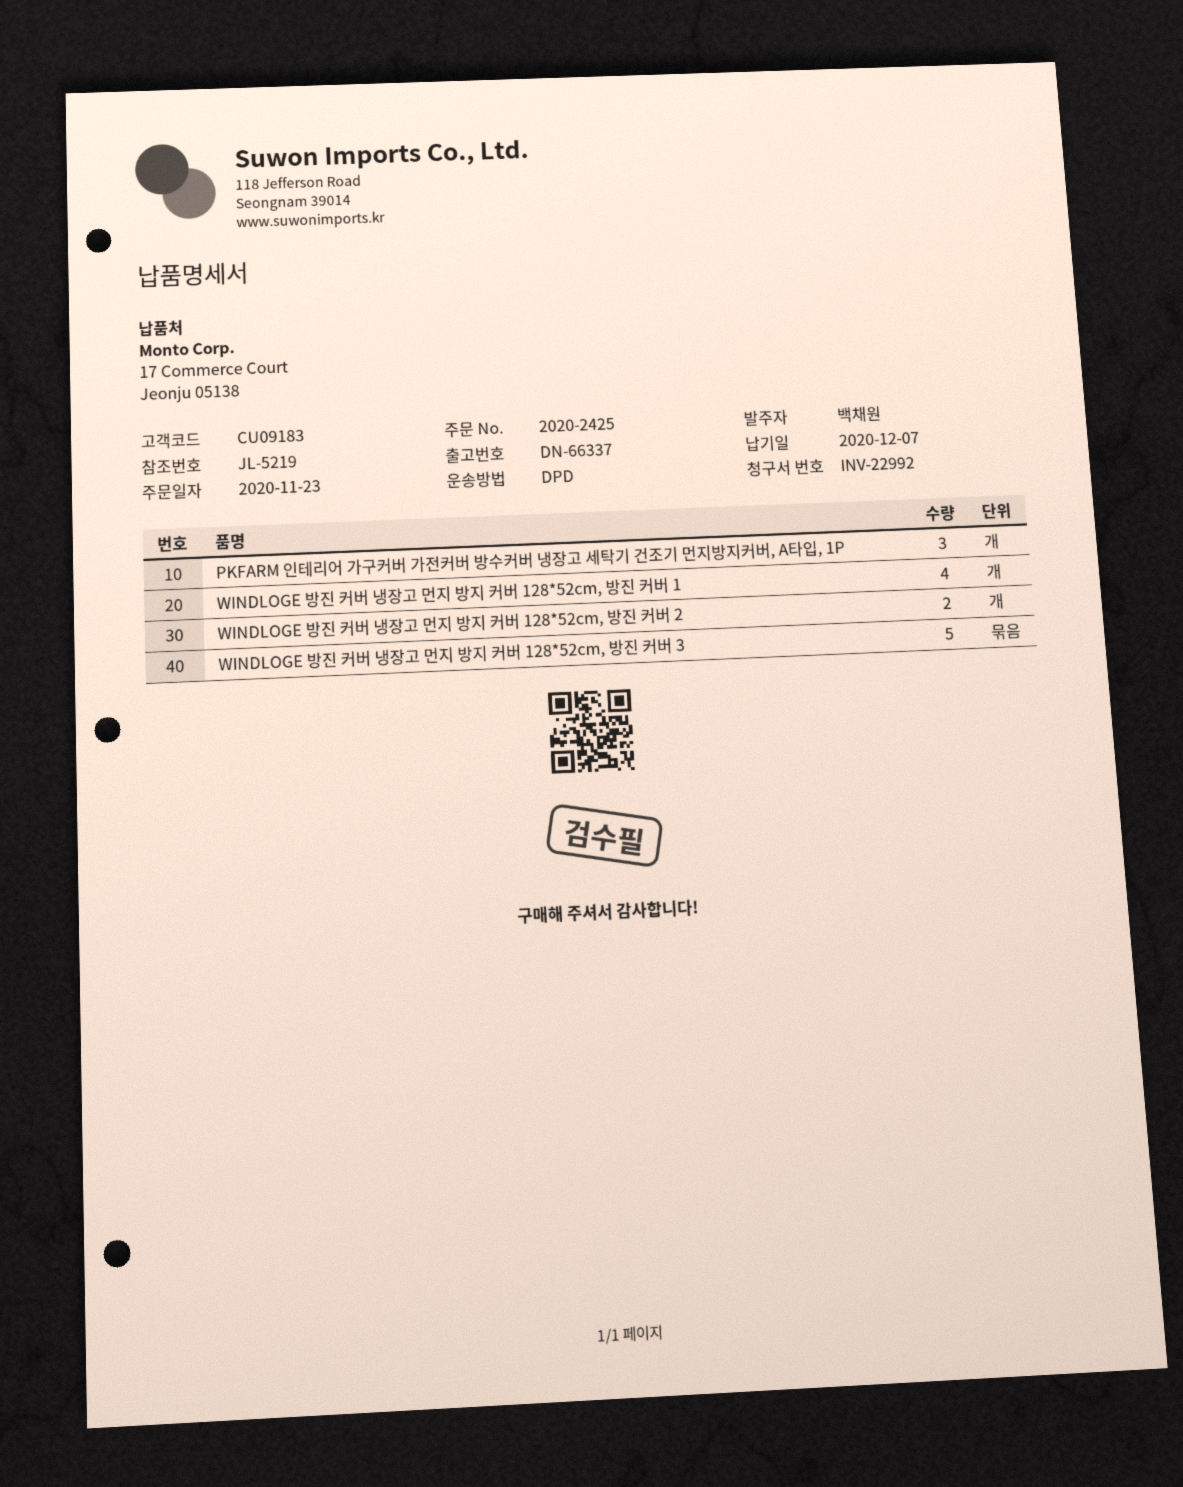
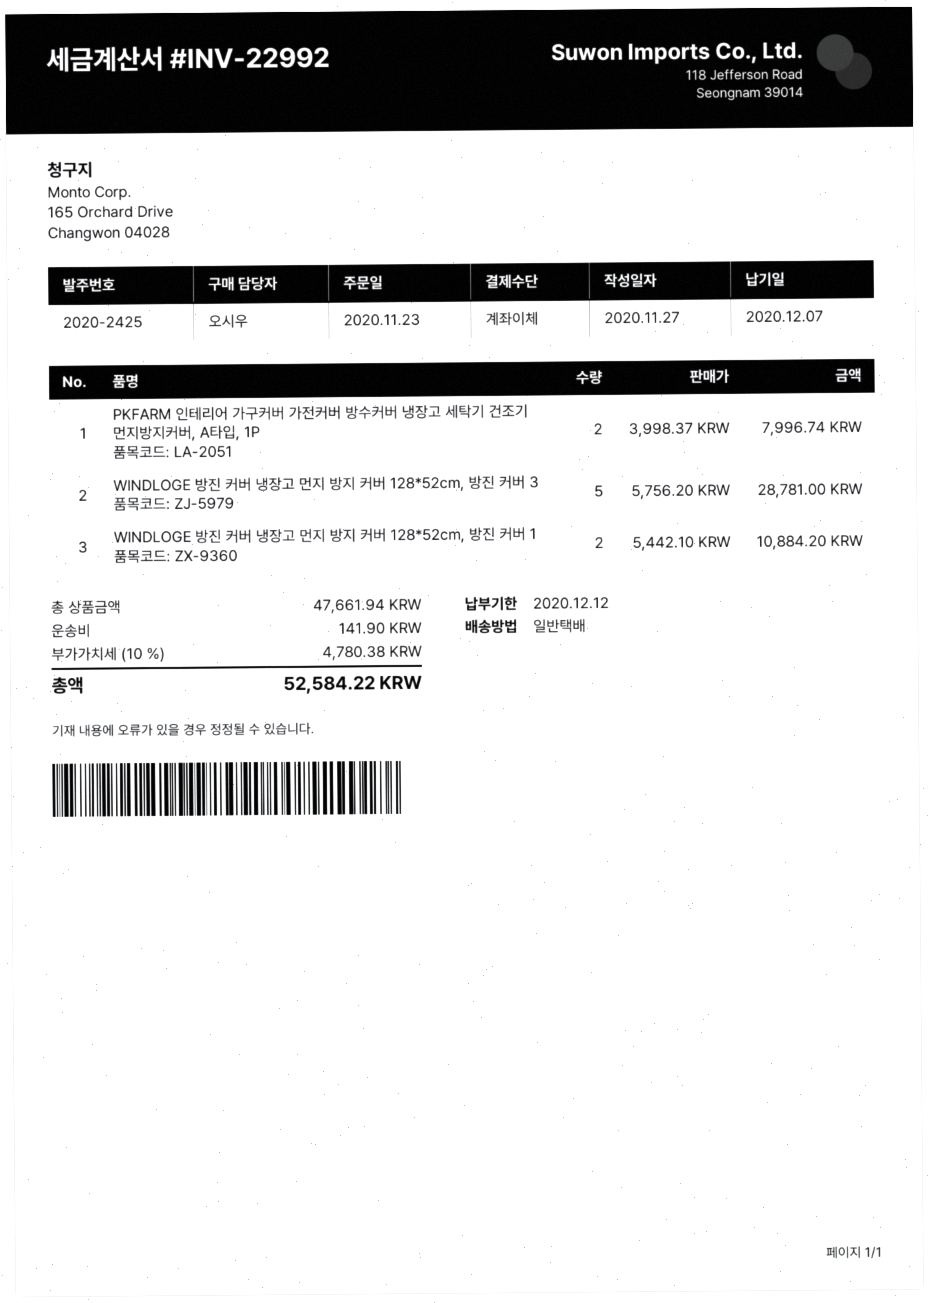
ordered by: 백채원 -> 오시우
shipping method: DPD -> standard
PKFARM 인테리어 가구커버 가전커버 방수커버 냉장고 세탁기 건조기 먼지방지커버, A타입, 1P: 3 -> 2
WINDLOGE 방진 커버 냉장고 먼지 방지 커버 128*52cm, 방진 커버 1: 4 -> 2
WINDLOGE 방진 커버 냉장고 먼지 방지 커버 128*52cm, 방진 커버 2: 2 -> none

